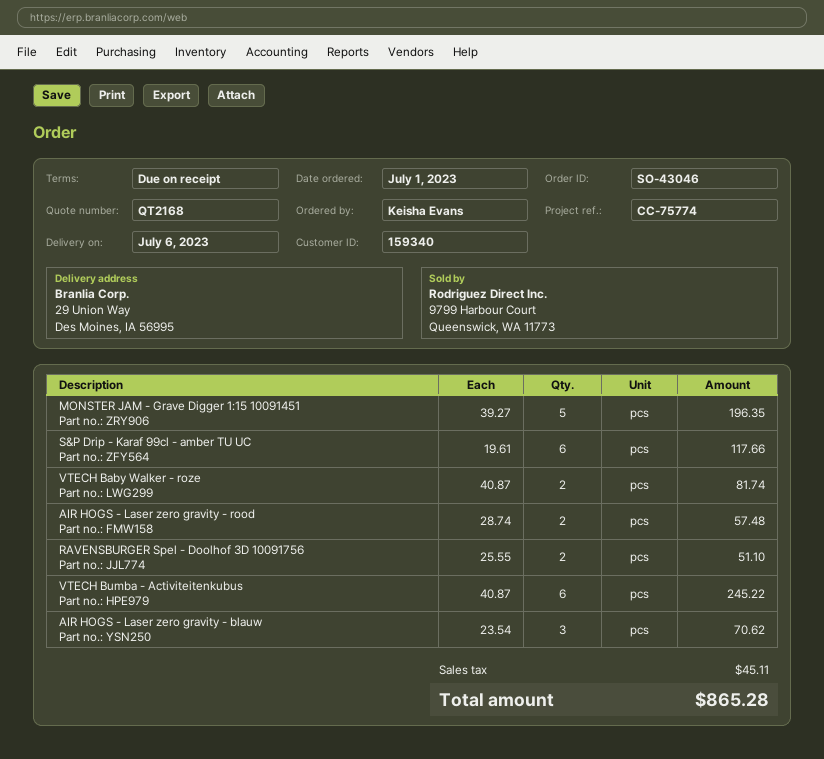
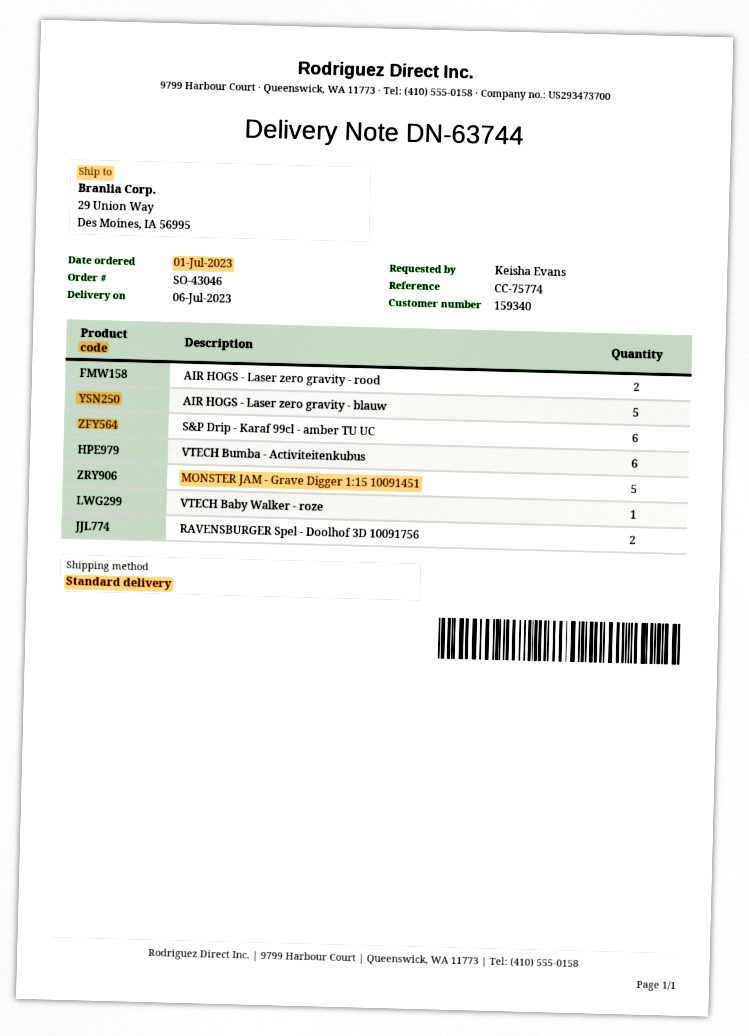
VTECH Baby Walker - roze: 2 -> 1
AIR HOGS - Laser zero gravity - blauw: 3 -> 5

